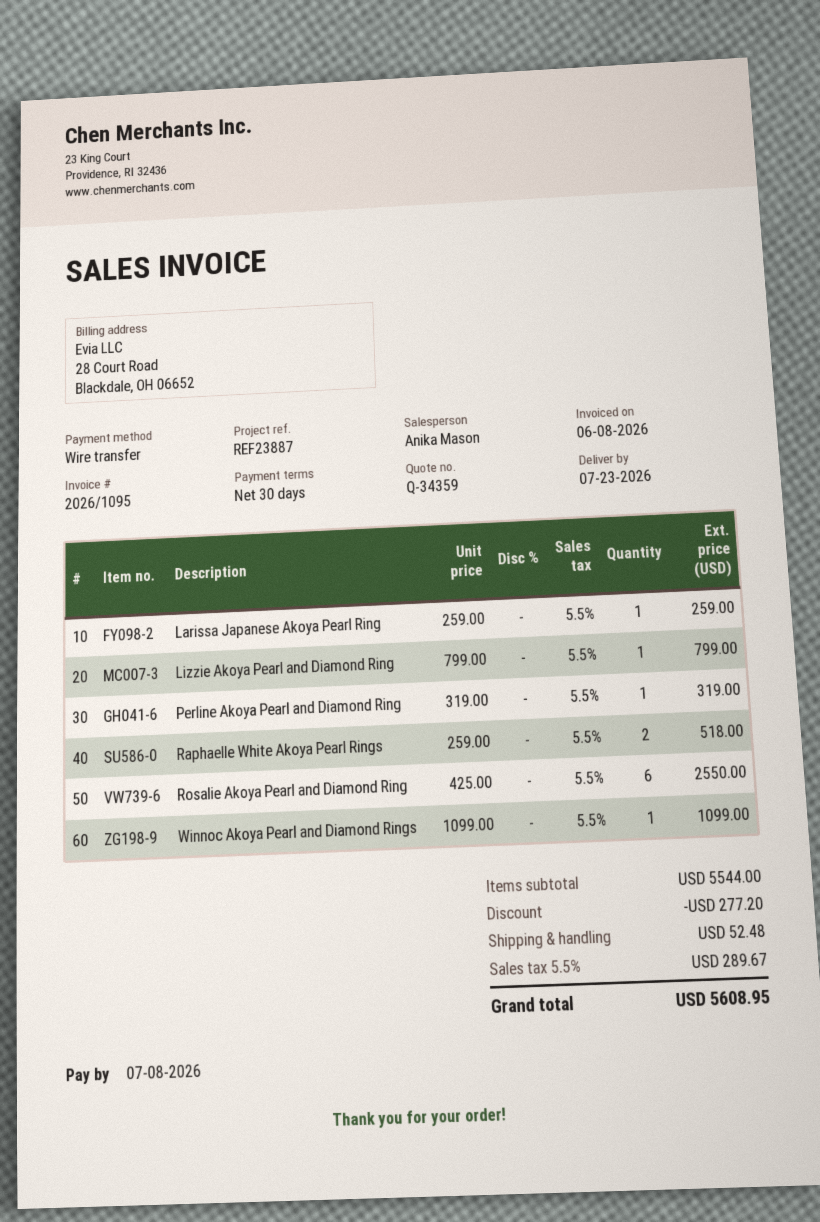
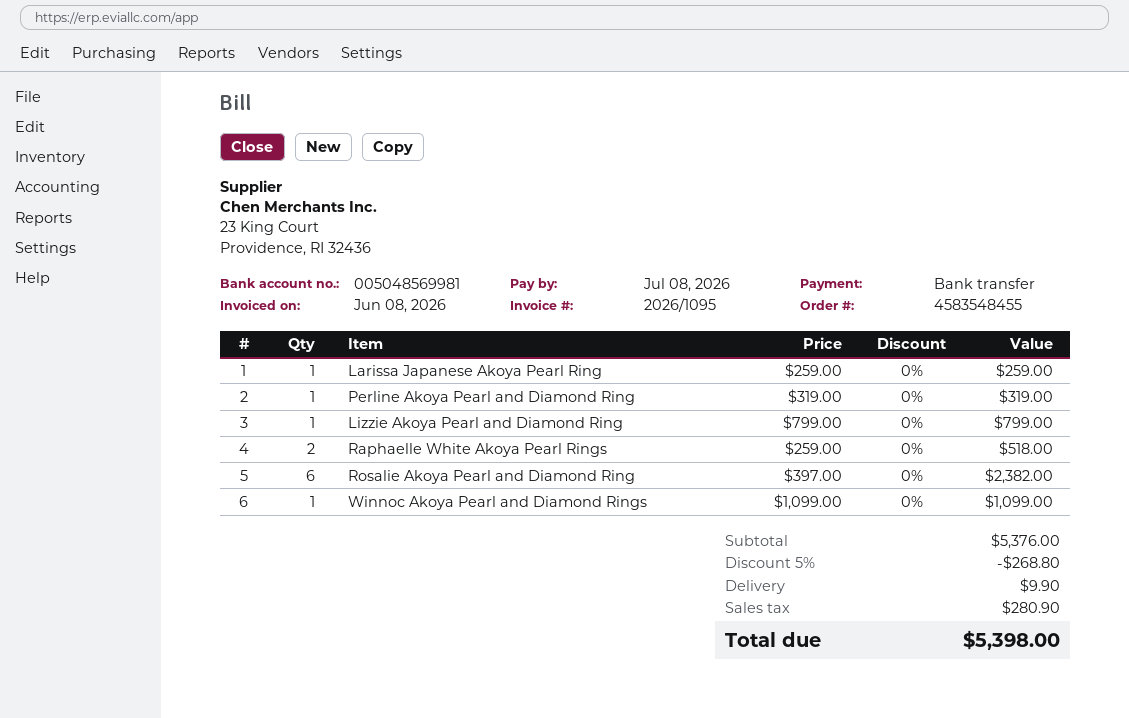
Rosalie Akoya Pearl and Diamond Ring: 6 x 425.00 = 2550.00 -> 6 x 397.00 = 2382.00
subtotal: 5544.00 -> 5376.00
discount: 277.20 -> 268.80
shipping: 52.48 -> 9.90
tax: 289.67 -> 280.90
total: 5608.95 -> 5398.00

